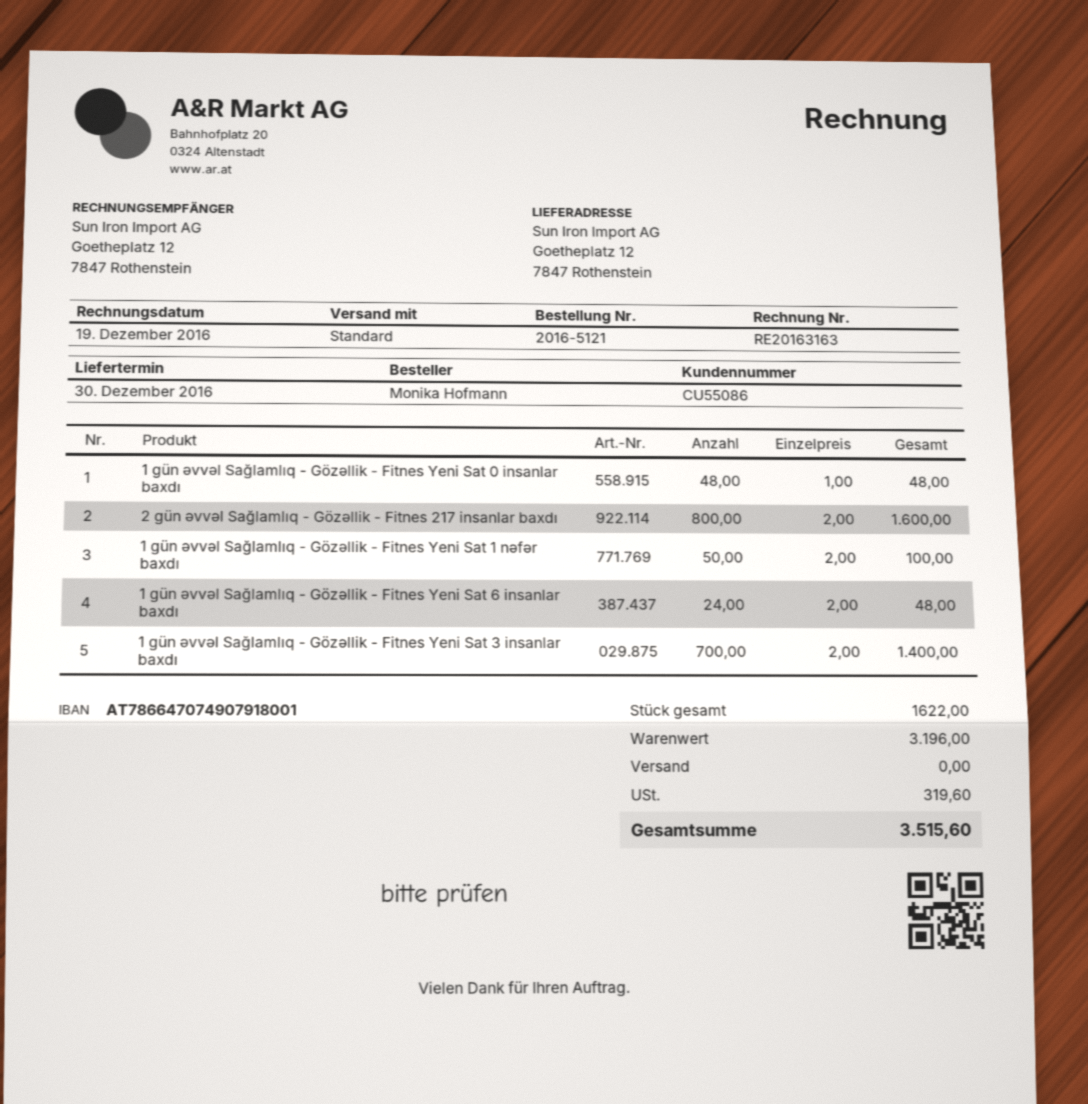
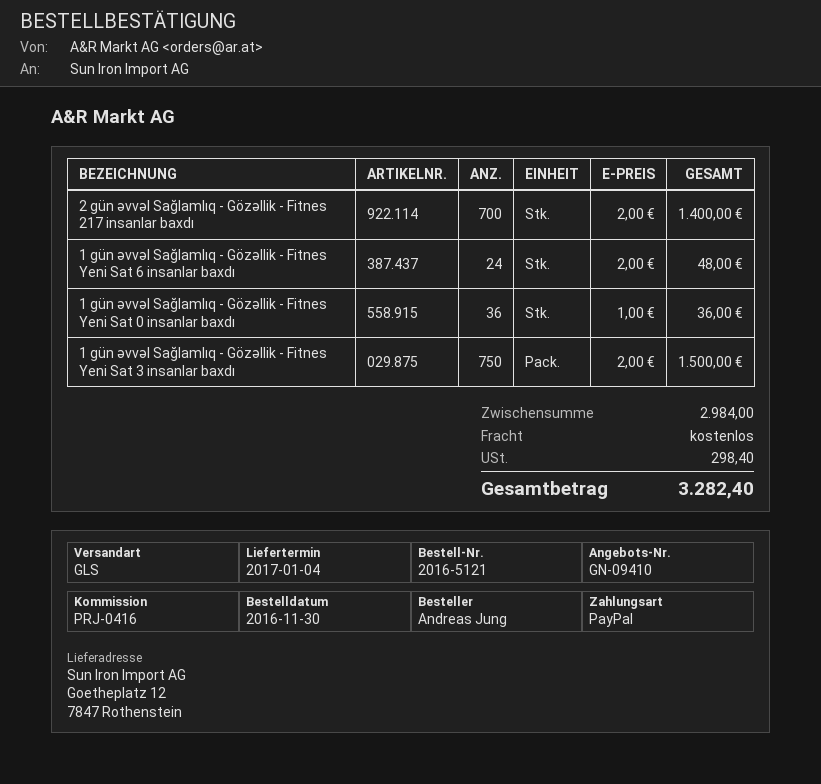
delivery date: 2016-12-30 -> 2017-01-04
ordered by: Monika Hofmann -> Andreas Jung
shipping method: standard -> GLS
1 gün əvvəl Sağlamlıq - Gözəllik - Fitnes Yeni Sat 0 insanlar baxdı: 48 x 1.00 = 48.00 -> 36 x 1.00 = 36.00
2 gün əvvəl Sağlamlıq - Gözəllik - Fitnes 217 insanlar baxdı: 800 x 2.00 = 1600.00 -> 700 x 2.00 = 1400.00
1 gün əvvəl Sağlamlıq - Gözəllik - Fitnes Yeni Sat 1 nəfər baxdı: 50 x 2.00 = 100.00 -> none
1 gün əvvəl Sağlamlıq - Gözəllik - Fitnes Yeni Sat 3 insanlar baxdı: 700 x 2.00 = 1400.00 -> 750 x 2.00 = 1500.00
subtotal: 3196.00 -> 2984.00
tax: 319.60 -> 298.40
total: 3515.60 -> 3282.40

